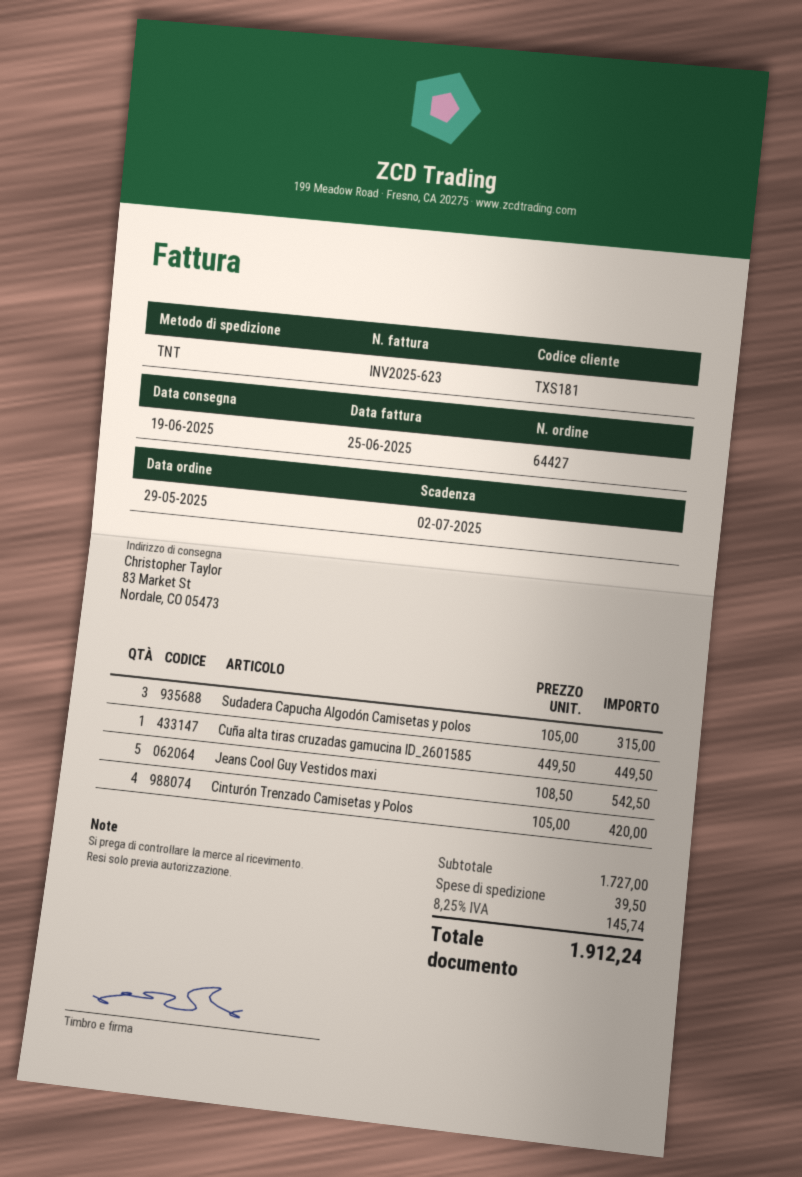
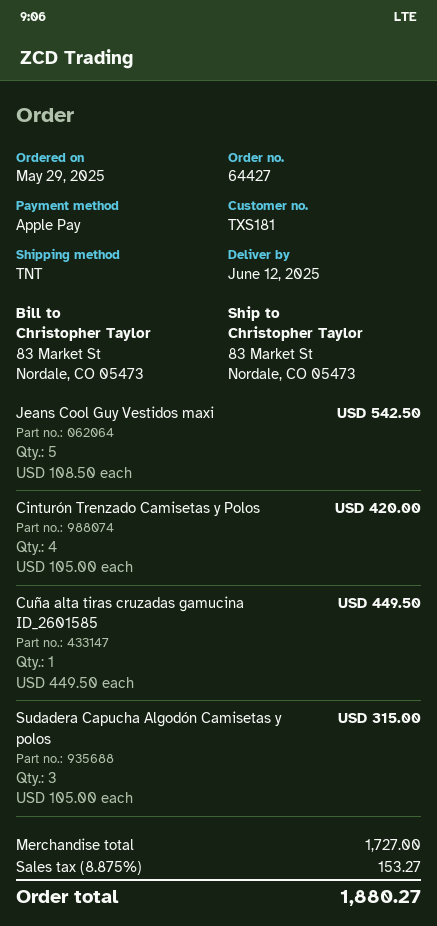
delivery date: 2025-06-19 -> 2025-06-12
shipping: 39.50 -> none
tax: 8.25% = 145.74 -> 8.875% = 153.27
total: 1912.24 -> 1880.27

